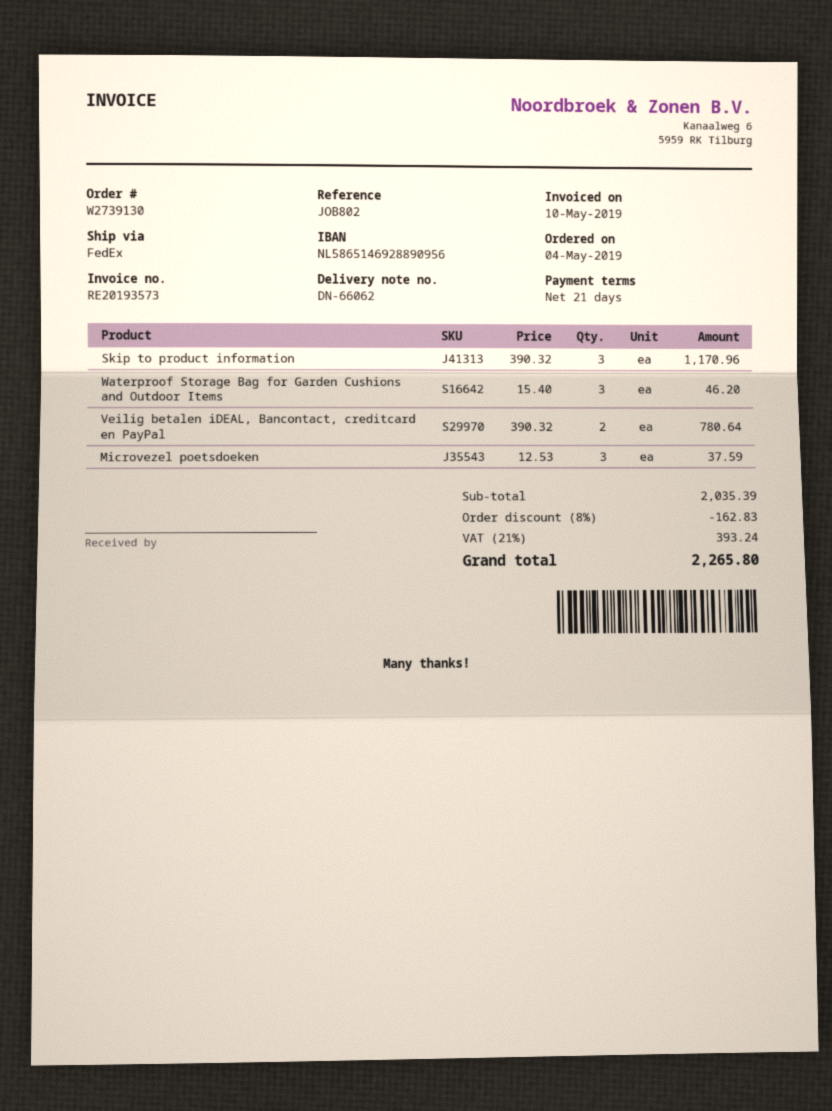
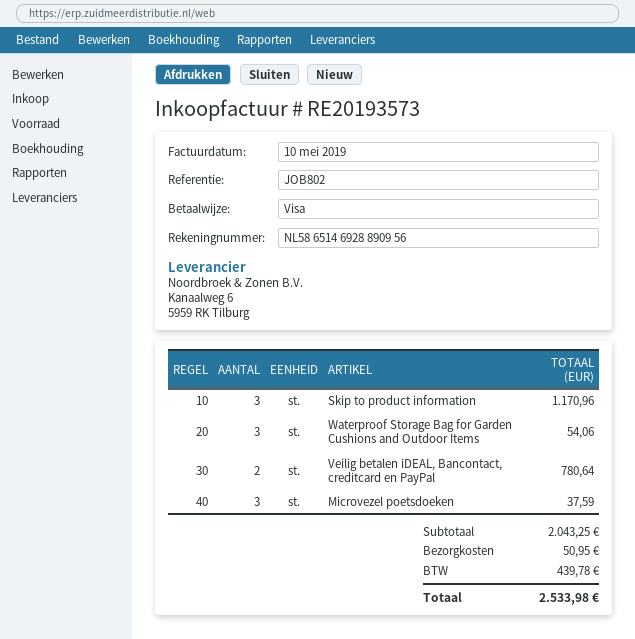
Waterproof Storage Bag for Garden Cushions and Outdoor Items: 3 for 46.20 -> 3 for 54.06
subtotal: 2035.39 -> 2043.25
discount: 8% = 162.83 -> none
shipping: none -> 50.95
tax: 393.24 -> 439.78
total: 2265.80 -> 2533.98

